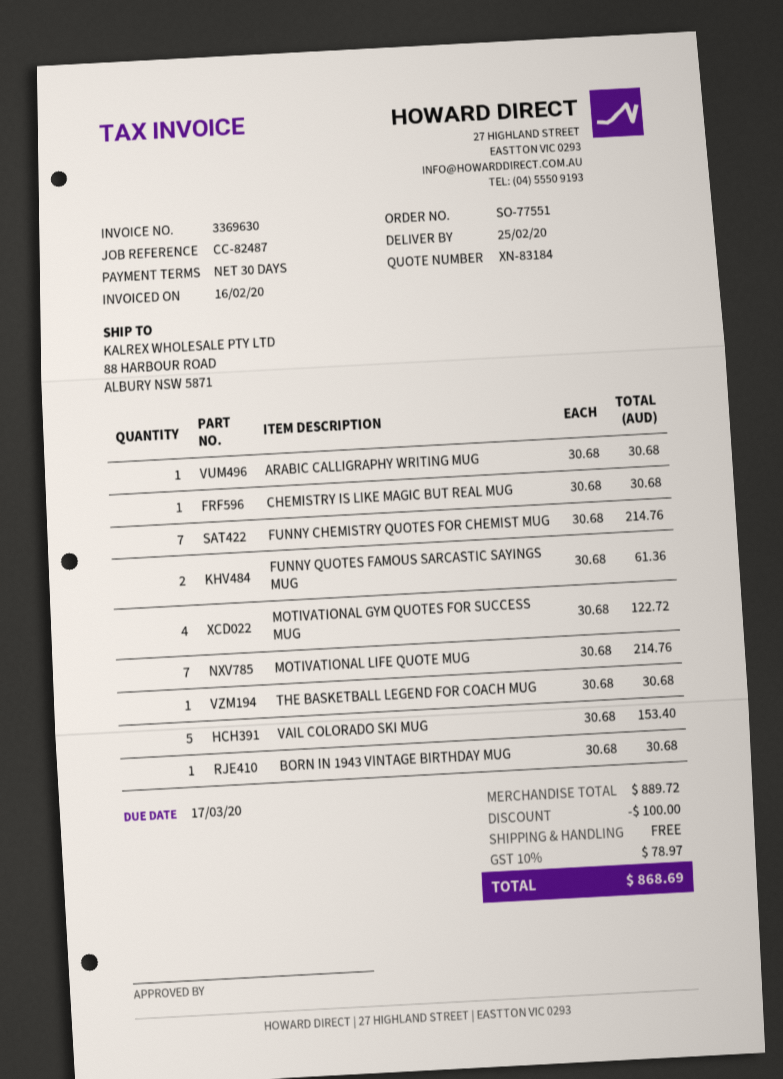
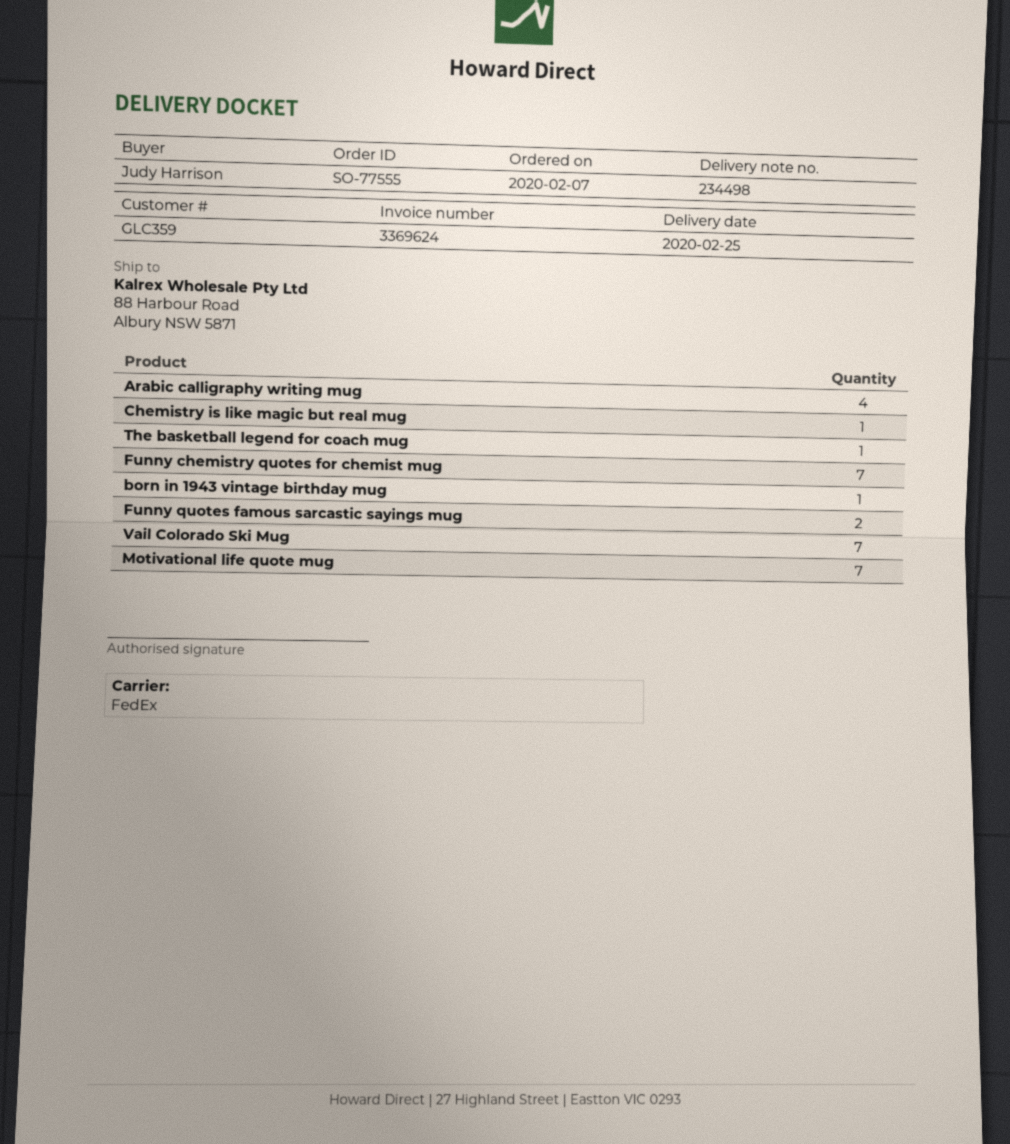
order number: SO-77551 -> SO-77555
invoice number: 3369630 -> 3369624
ARABIC CALLIGRAPHY WRITING MUG: 1 -> 4
MOTIVATIONAL GYM QUOTES FOR SUCCESS MUG: 4 -> none
VAIL COLORADO SKI MUG: 5 -> 7

